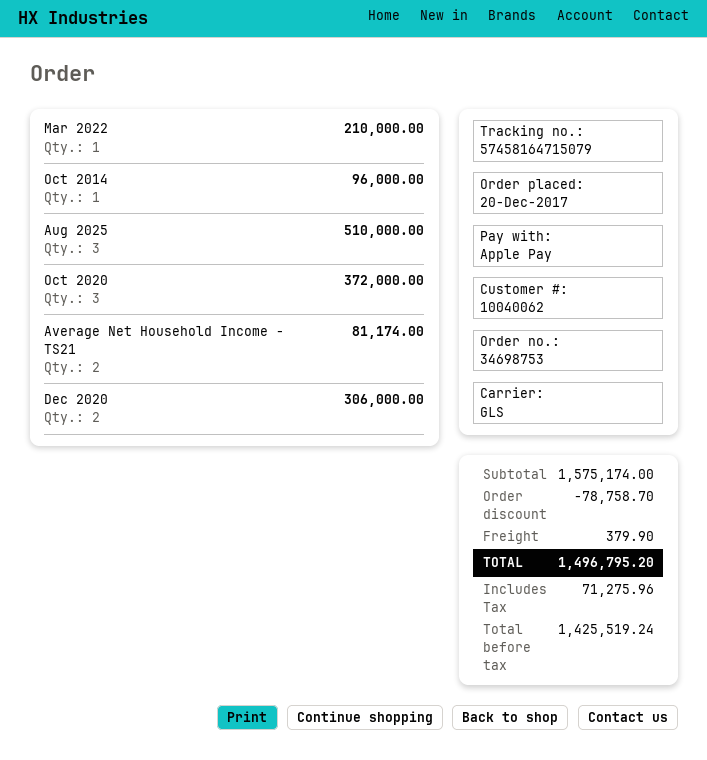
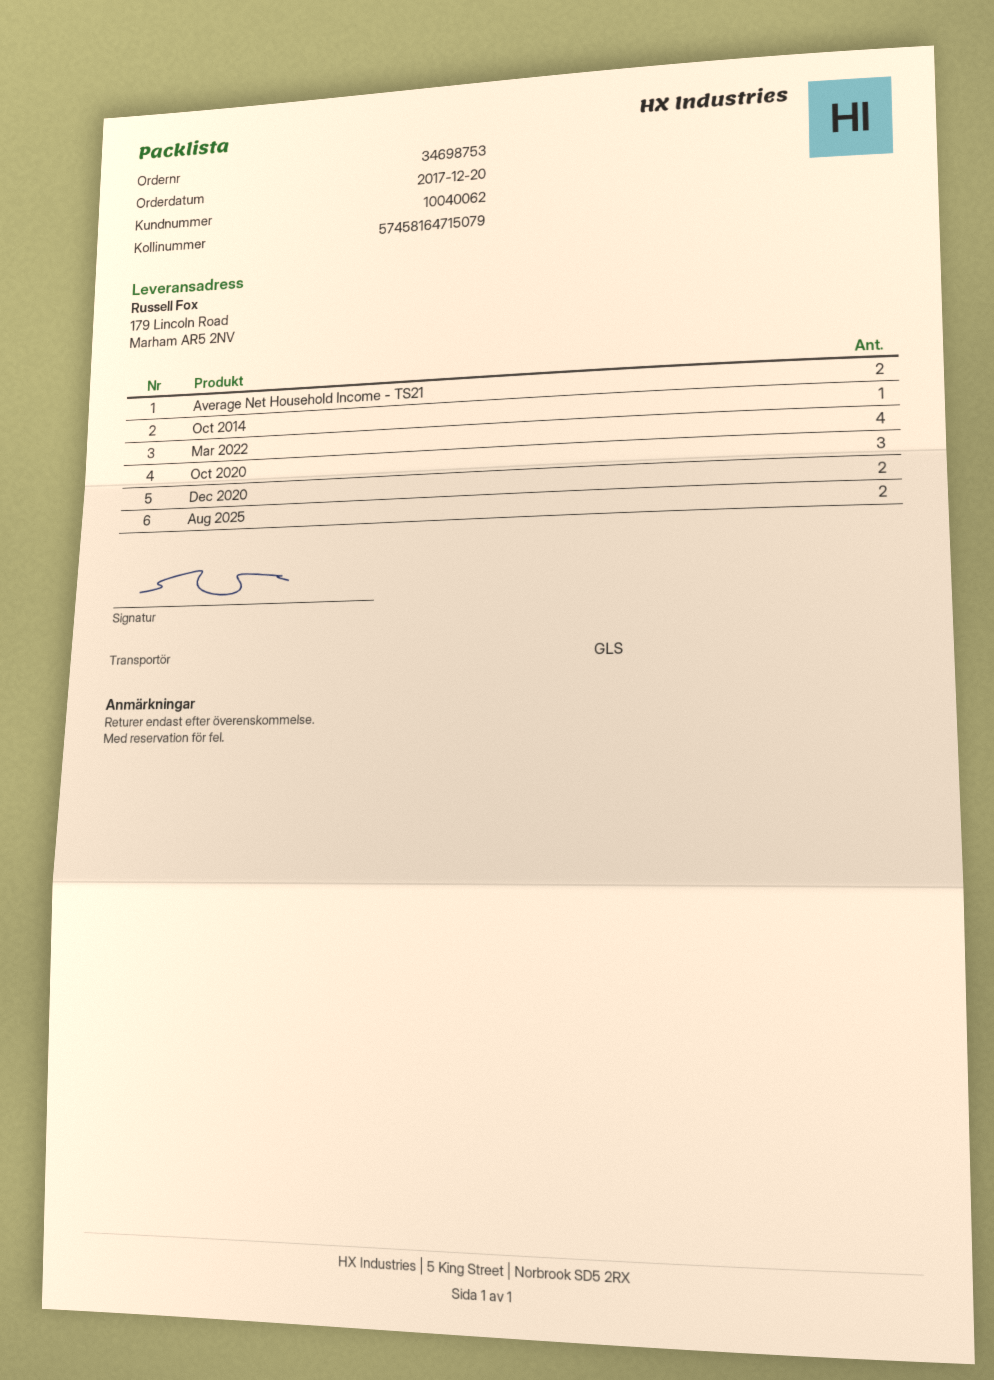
Mar 2022: 1 -> 4
Aug 2025: 3 -> 2

